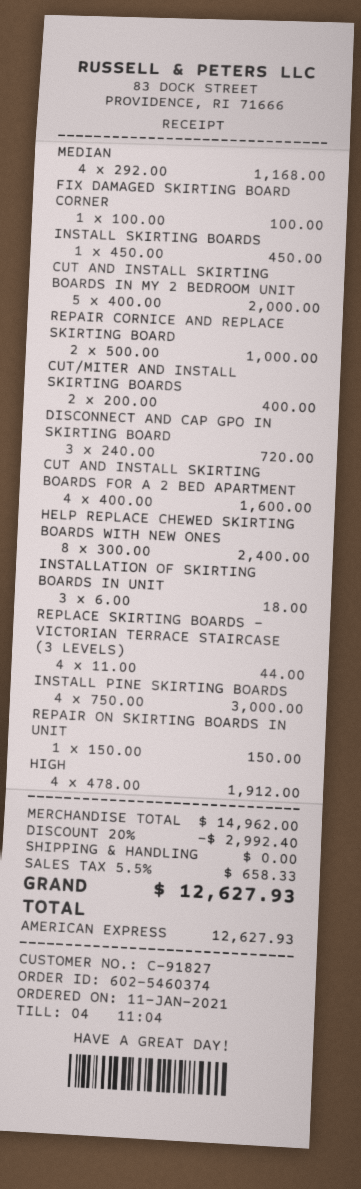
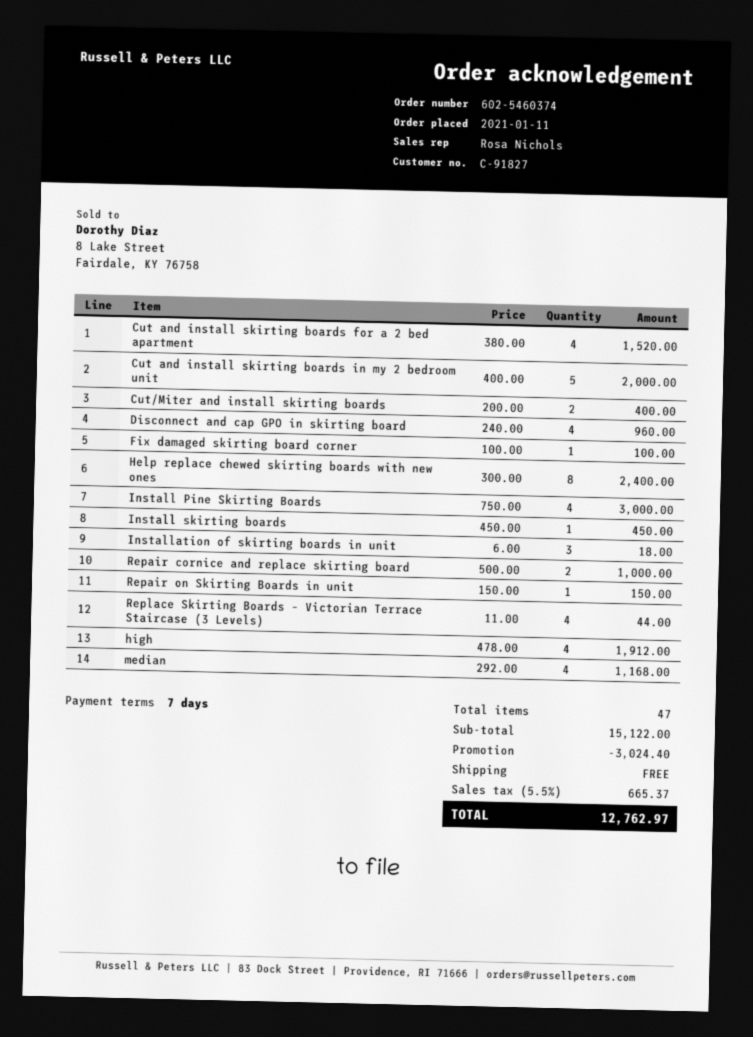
DISCONNECT AND CAP GPO IN SKIRTING BOARD: 3 x 240.00 = 720.00 -> 4 x 240.00 = 960.00
CUT AND INSTALL SKIRTING BOARDS FOR A 2 BED APARTMENT: 4 x 400.00 = 1600.00 -> 4 x 380.00 = 1520.00
subtotal: 14962.00 -> 15122.00
discount: 2992.40 -> 3024.40
tax: 5.5% = 658.33 -> 5.5% = 665.37
total: 12627.93 -> 12762.97

